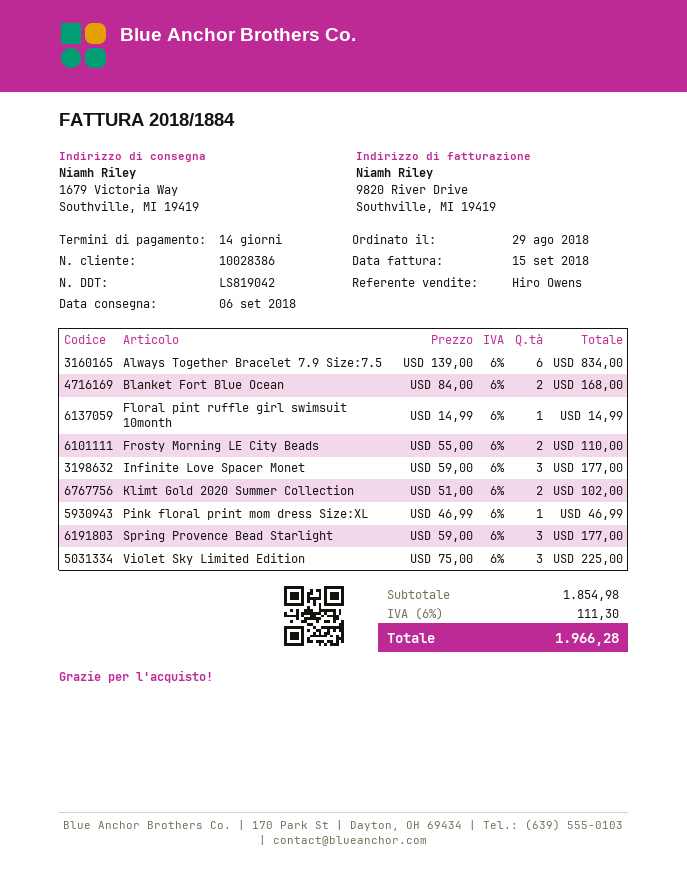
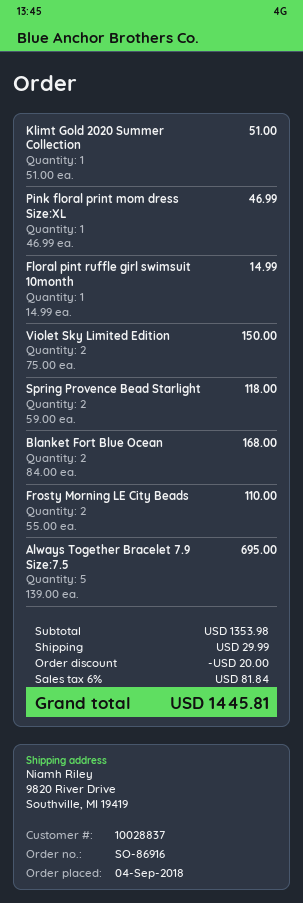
order date: 2018-08-29 -> 2018-09-04
customer number: 10028386 -> 10028837
ship to: 1679 Victoria Way, Southville, MI 19419 -> 9820 River Drive, Southville, MI 19419
Always Together Bracelet 7.9 Size:7.5: 6 x 139.00 = 834.00 -> 5 x 139.00 = 695.00
Infinite Love Spacer Monet: 3 x 59.00 = 177.00 -> none
Klimt Gold 2020 Summer Collection: 2 x 51.00 = 102.00 -> 1 x 51.00 = 51.00
Spring Provence Bead Starlight: 3 x 59.00 = 177.00 -> 2 x 59.00 = 118.00
Violet Sky Limited Edition: 3 x 75.00 = 225.00 -> 2 x 75.00 = 150.00
subtotal: 1854.98 -> 1353.98
discount: none -> 20.00
shipping: none -> 29.99
tax: 6% = 111.30 -> 6% = 81.84
total: 1966.28 -> 1445.81

